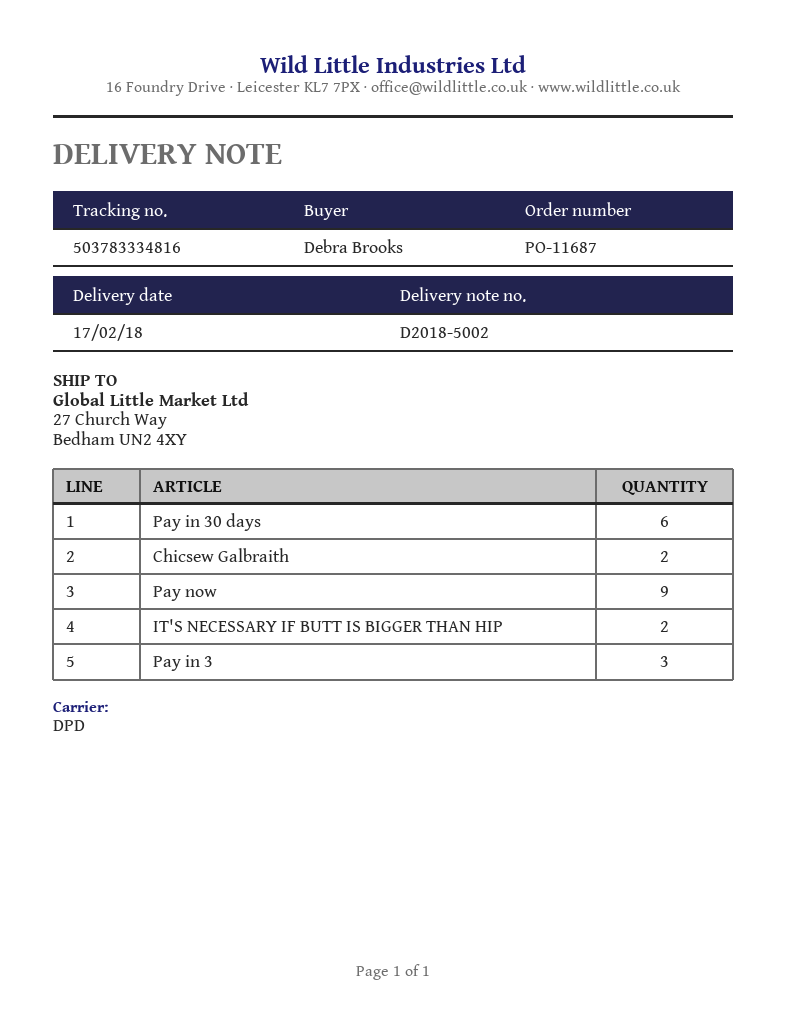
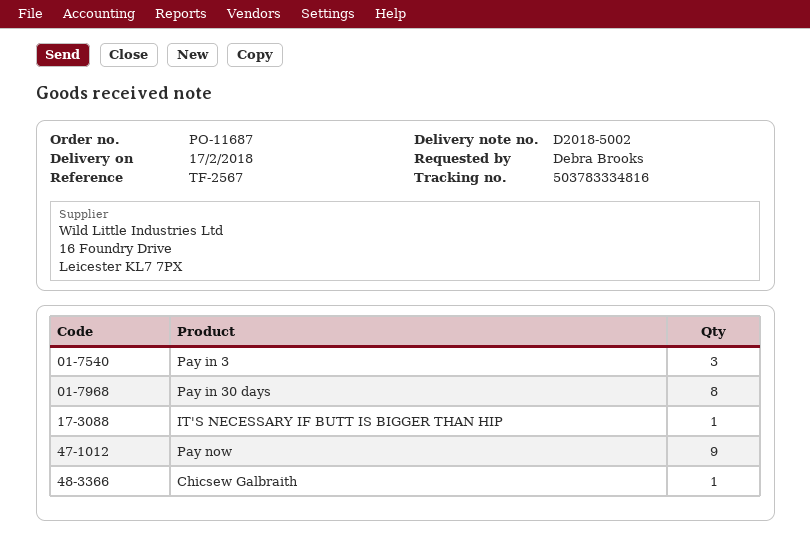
Pay in 30 days: 6 -> 8
Chicsew Galbraith: 2 -> 1
IT'S NECESSARY IF BUTT IS BIGGER THAN HIP: 2 -> 1

